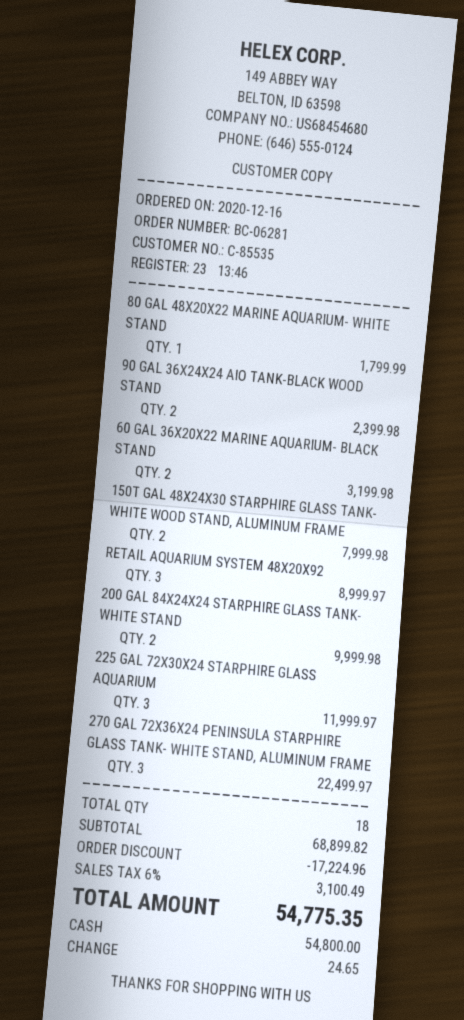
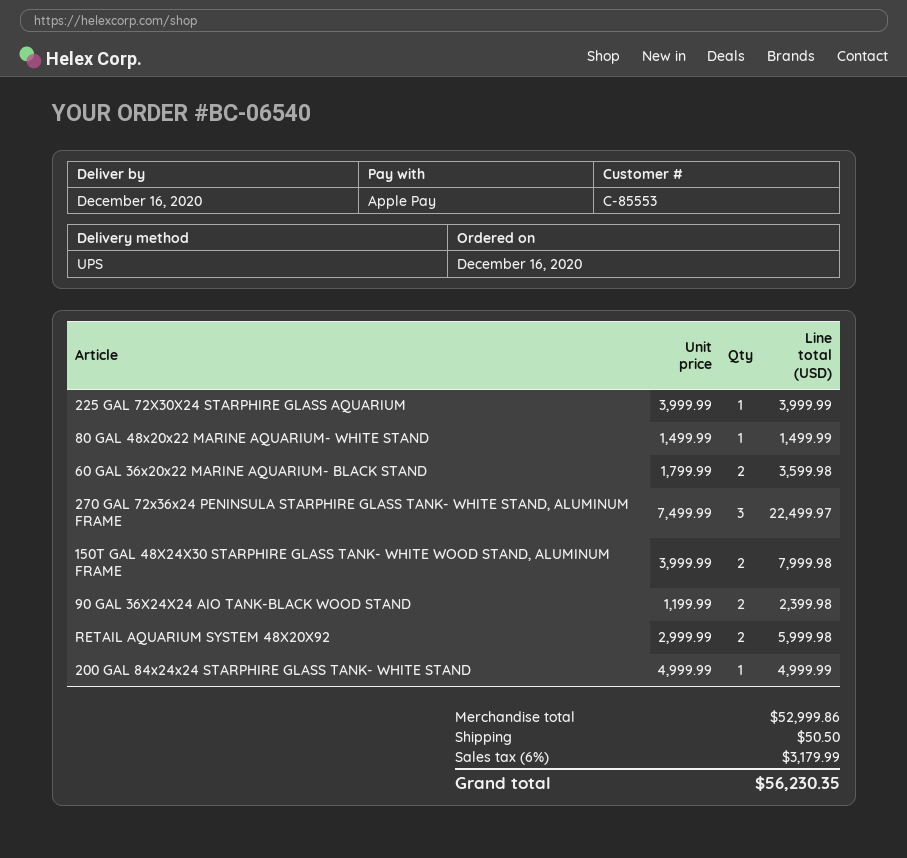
order number: BC-06281 -> BC-06540
customer number: C-85535 -> C-85553
payment method: cash -> Apple Pay
80 GAL 48X20X22 MARINE AQUARIUM- WHITE STAND: 1 for 1799.99 -> 1 for 1499.99
60 GAL 36X20X22 MARINE AQUARIUM- BLACK STAND: 2 for 3199.98 -> 2 for 3599.98
RETAIL AQUARIUM SYSTEM 48X20X92: 3 for 8999.97 -> 2 for 5999.98
200 GAL 84X24X24 STARPHIRE GLASS TANK- WHITE STAND: 2 for 9999.98 -> 1 for 4999.99
225 GAL 72X30X24 STARPHIRE GLASS AQUARIUM: 3 for 11999.97 -> 1 for 3999.99
subtotal: 68899.82 -> 52999.86
discount: 17224.96 -> none
shipping: none -> 50.50
tax: 6% = 3100.49 -> 6% = 3179.99
total: 54775.35 -> 56230.35

